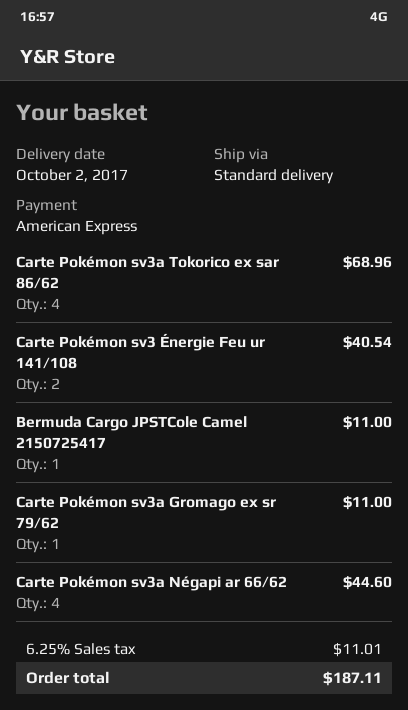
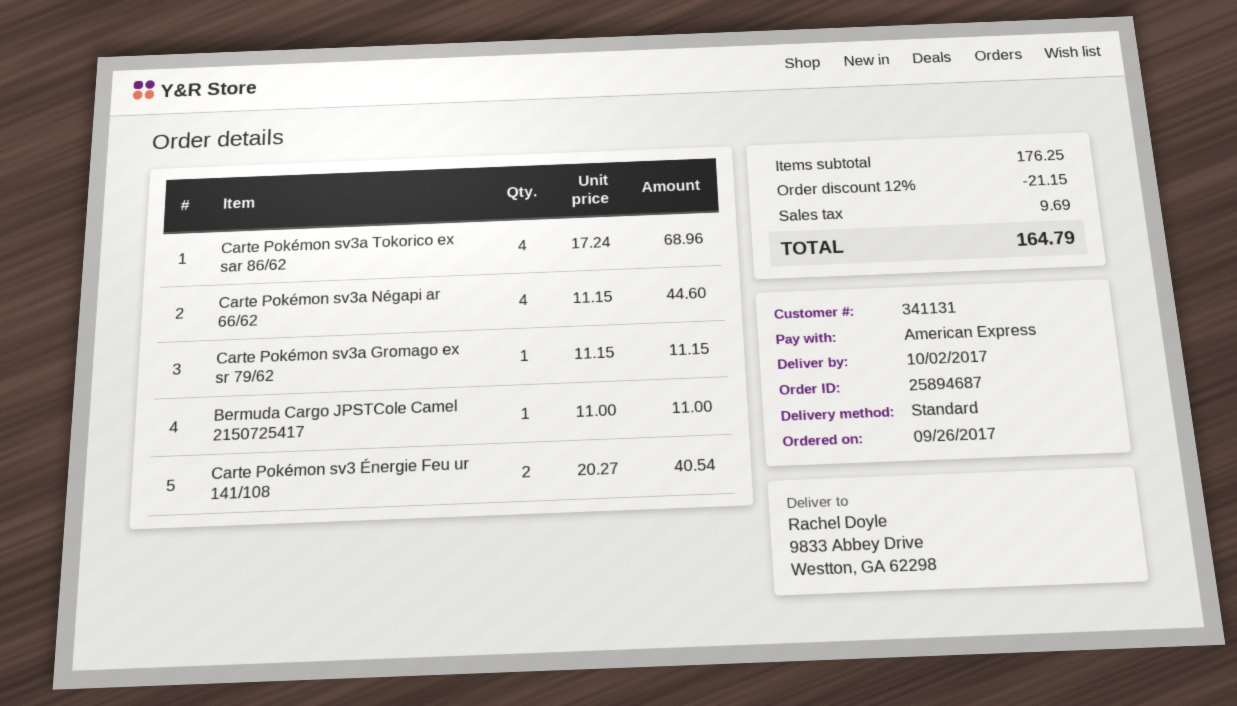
Carte Pokémon sv3a Gromago ex sr 79/62: 1 for 11.00 -> 1 for 11.15
discount: none -> 12% = 21.15
tax: 11.01 -> 9.69
total: 187.11 -> 164.79

